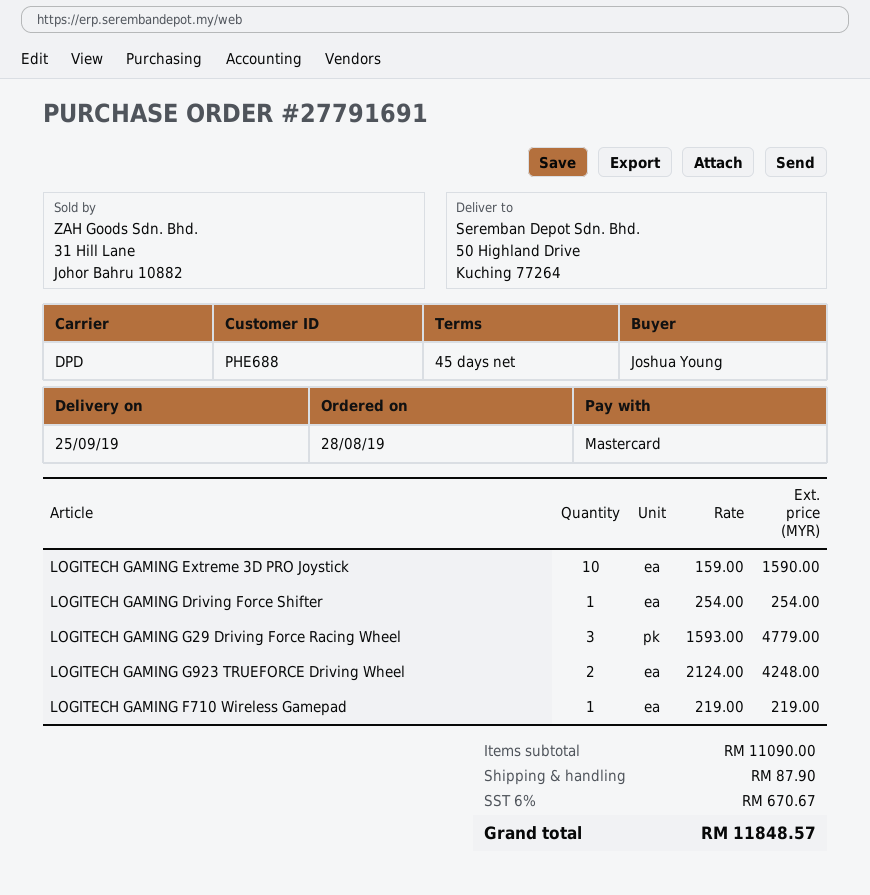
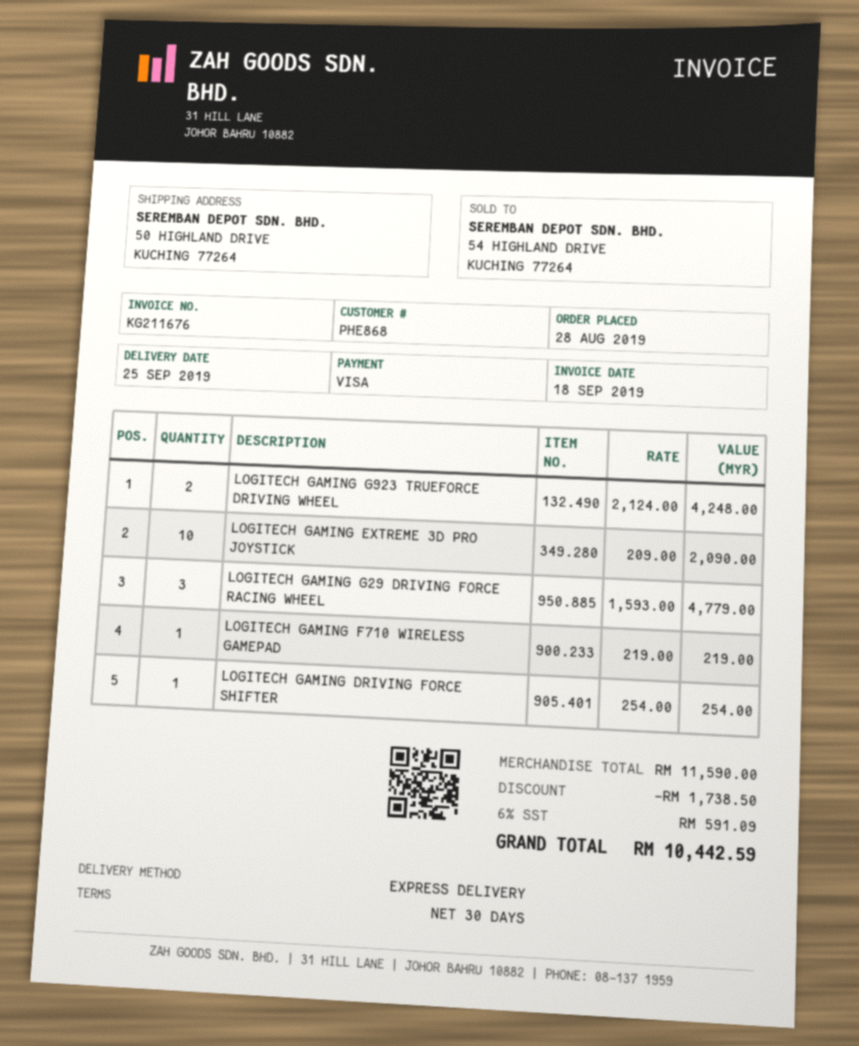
payment terms: 45 days -> 30 days
customer number: PHE688 -> PHE868
payment method: Mastercard -> Visa
shipping method: DPD -> express
LOGITECH GAMING Extreme 3D PRO Joystick: 10 x 159.00 = 1590.00 -> 10 x 209.00 = 2090.00
subtotal: 11090.00 -> 11590.00
discount: none -> 1738.50
shipping: 87.90 -> none
tax: 6% = 670.67 -> 6% = 591.09
total: 11848.57 -> 10442.59

